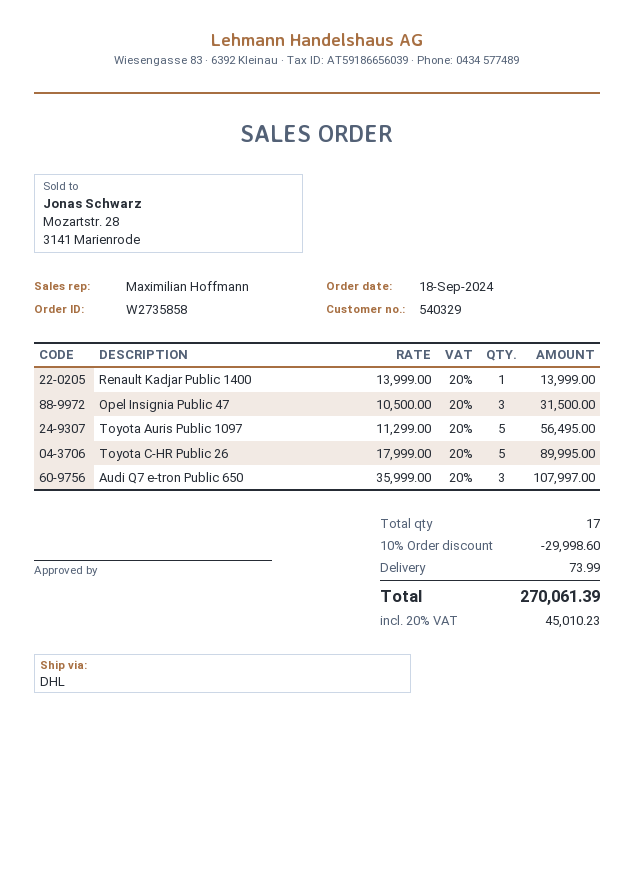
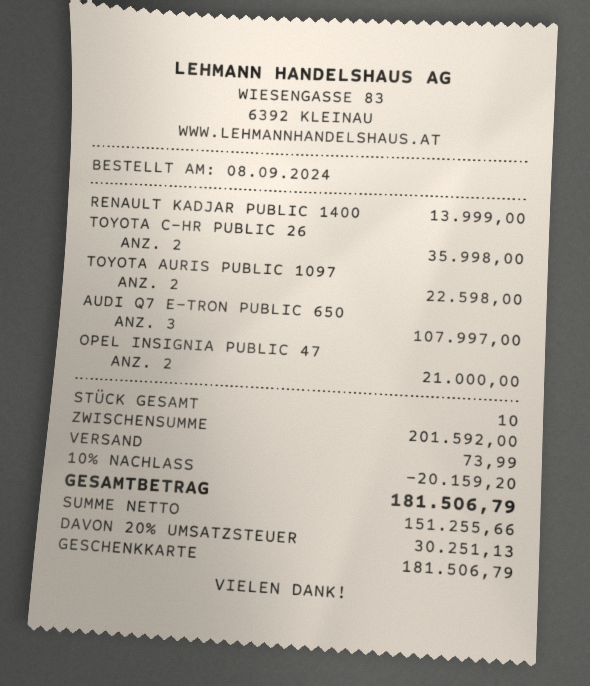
order date: 2024-09-18 -> 2024-09-08
Opel Insignia Public 47: 3 for 31500.00 -> 2 for 21000.00
Toyota Auris Public 1097: 5 for 56495.00 -> 2 for 22598.00
Toyota C-HR Public 26: 5 for 89995.00 -> 2 for 35998.00
total quantity: 17 -> 10
discount: 10% = 29998.60 -> 10% = 20159.20
tax: 20% = 45010.23 -> 20% = 30251.13
total: 270061.39 -> 181506.79

